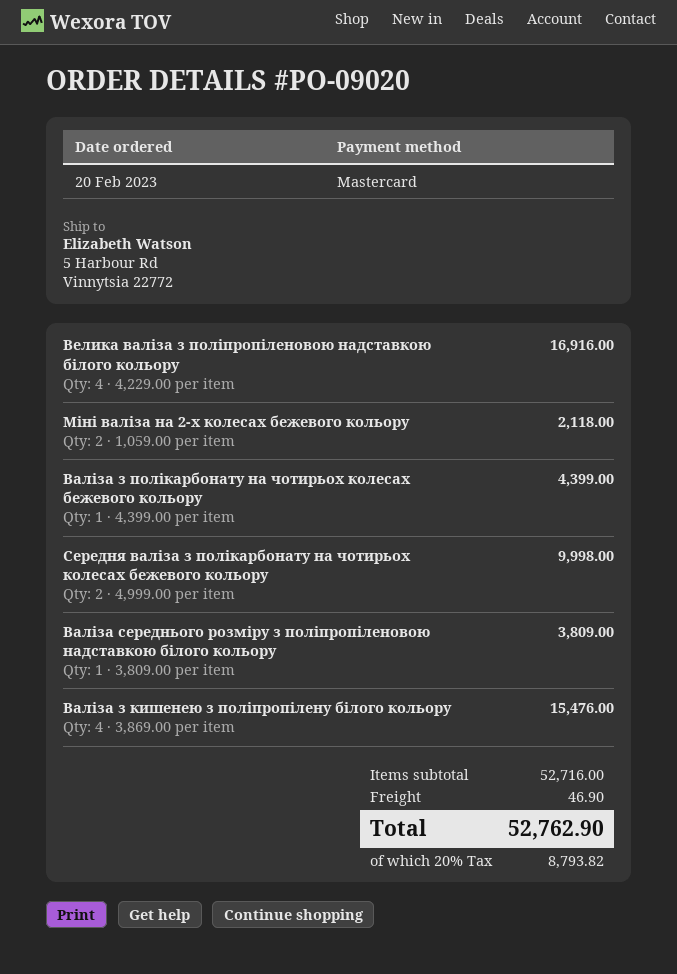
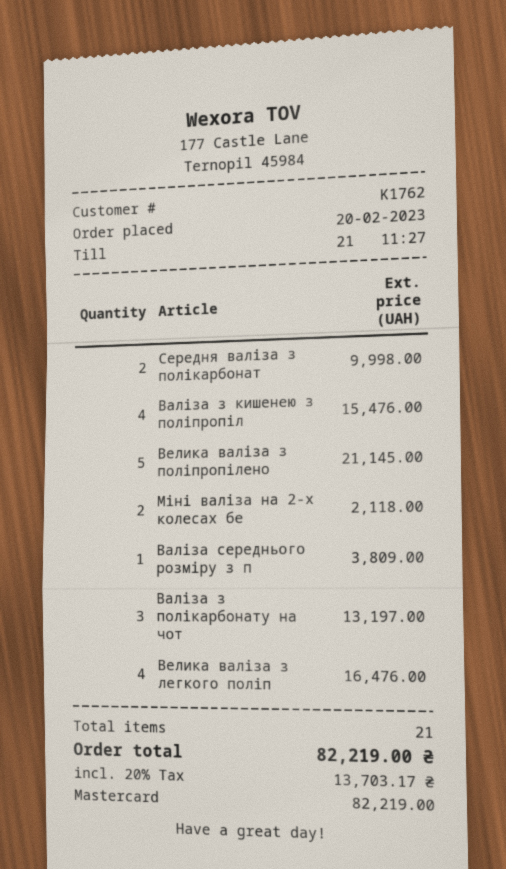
Велика валіза з поліпропіленовою надставкою білого кольору: 4 for 16916.00 -> 5 for 21145.00
Валіза з полікарбонату на чотирьох колесах бежевого кольору: 1 for 4399.00 -> 3 for 13197.00
Велика валіза з легкого поліп: none -> 4 for 16476.00
shipping: 46.90 -> none
tax: 20% = 8793.82 -> 20% = 13703.17
total: 52762.90 -> 82219.00

